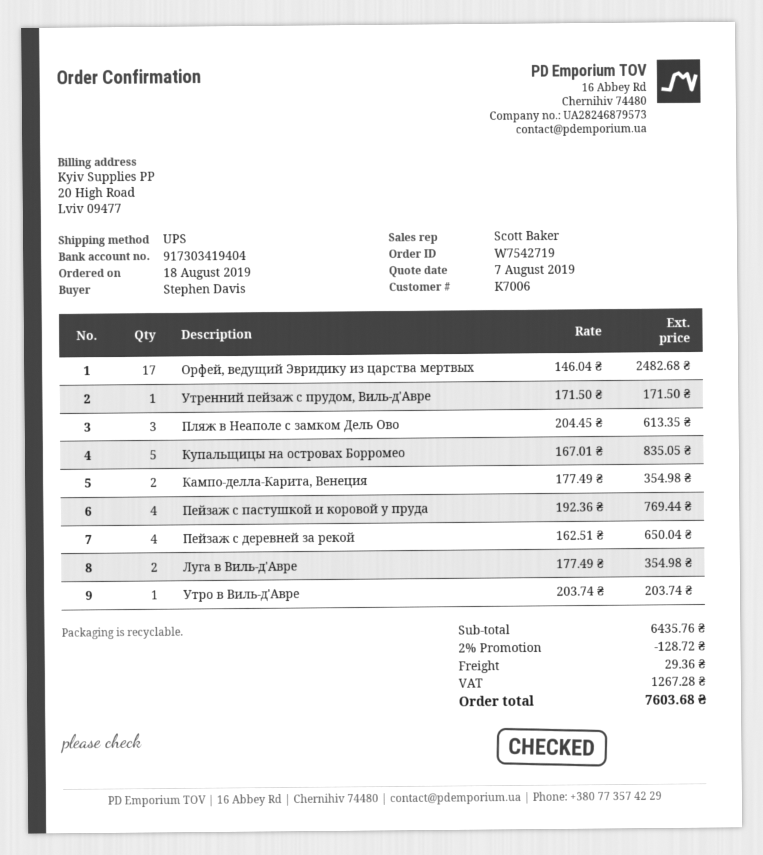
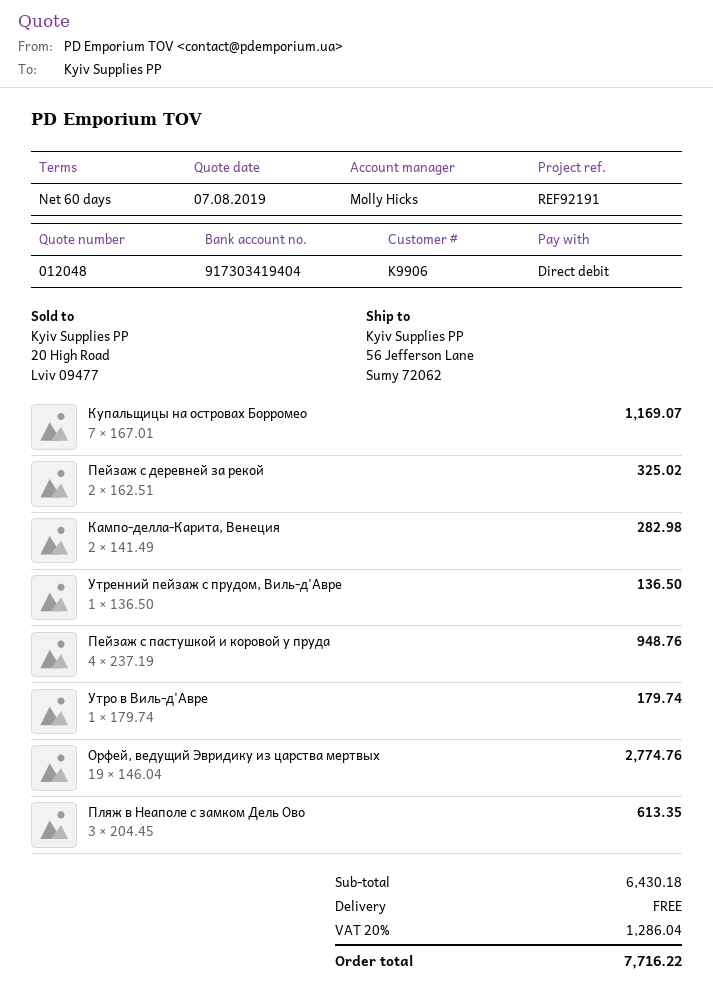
customer number: K7006 -> K9906
sales rep: Scott Baker -> Molly Hicks
Орфей, ведущий Эвридику из царства мертвых: 17 x 146.04 = 2482.68 -> 19 x 146.04 = 2774.76
Утренний пейзаж с прудом, Виль-д'Авре: 1 x 171.50 = 171.50 -> 1 x 136.50 = 136.50
Купальщицы на островах Борромео: 5 x 167.01 = 835.05 -> 7 x 167.01 = 1169.07
Кампо-делла-Карита, Венеция: 2 x 177.49 = 354.98 -> 2 x 141.49 = 282.98
Пейзаж с пастушкой и коровой у пруда: 4 x 192.36 = 769.44 -> 4 x 237.19 = 948.76
Пейзаж с деревней за рекой: 4 x 162.51 = 650.04 -> 2 x 162.51 = 325.02
Луга в Виль-д'Авре: 2 x 177.49 = 354.98 -> none
Утро в Виль-д'Авре: 1 x 203.74 = 203.74 -> 1 x 179.74 = 179.74
subtotal: 6435.76 -> 6430.18
discount: 2% = 128.72 -> none
shipping: 29.36 -> 0.00
tax: 1267.28 -> 1286.04
total: 7603.68 -> 7716.22

